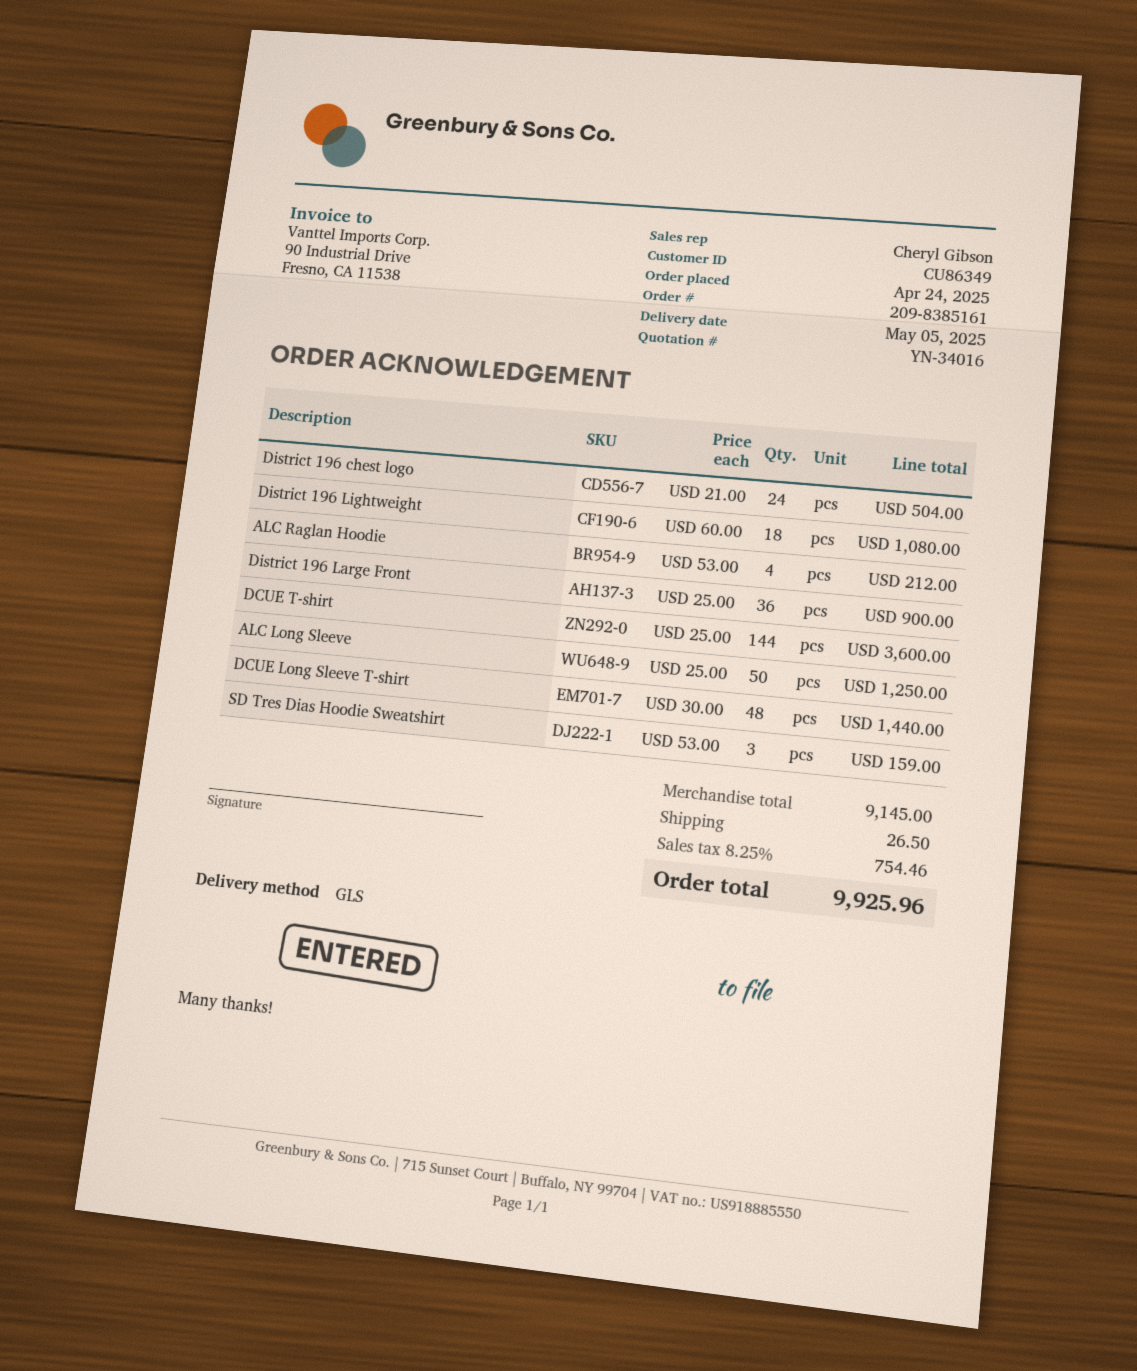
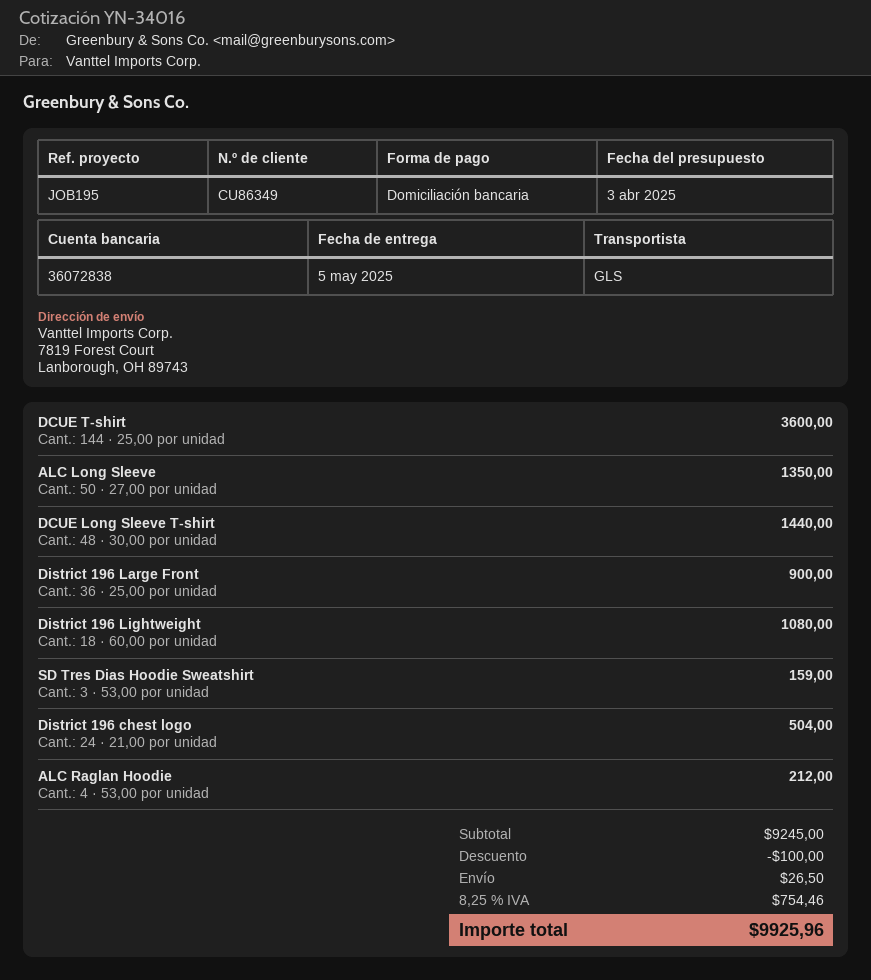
ALC Long Sleeve: 50 x 25.00 = 1250.00 -> 50 x 27.00 = 1350.00
subtotal: 9145.00 -> 9245.00
discount: none -> 100.00

